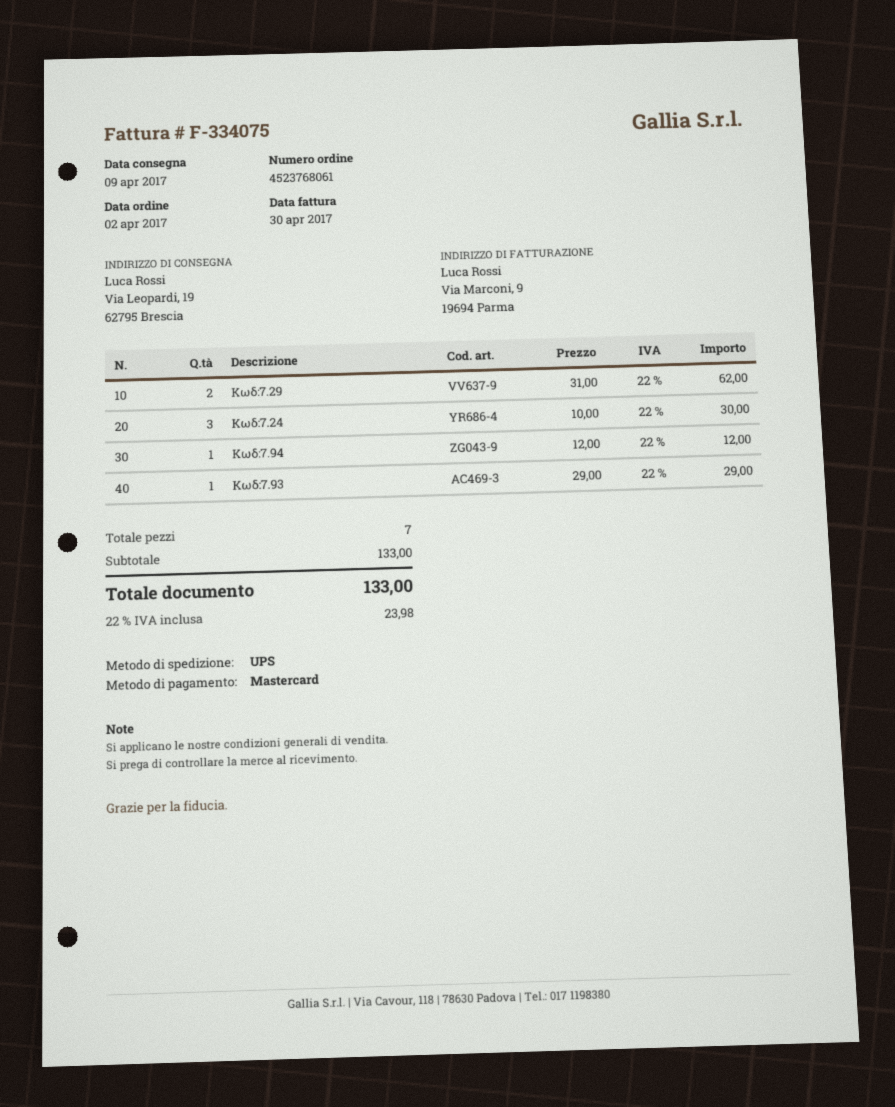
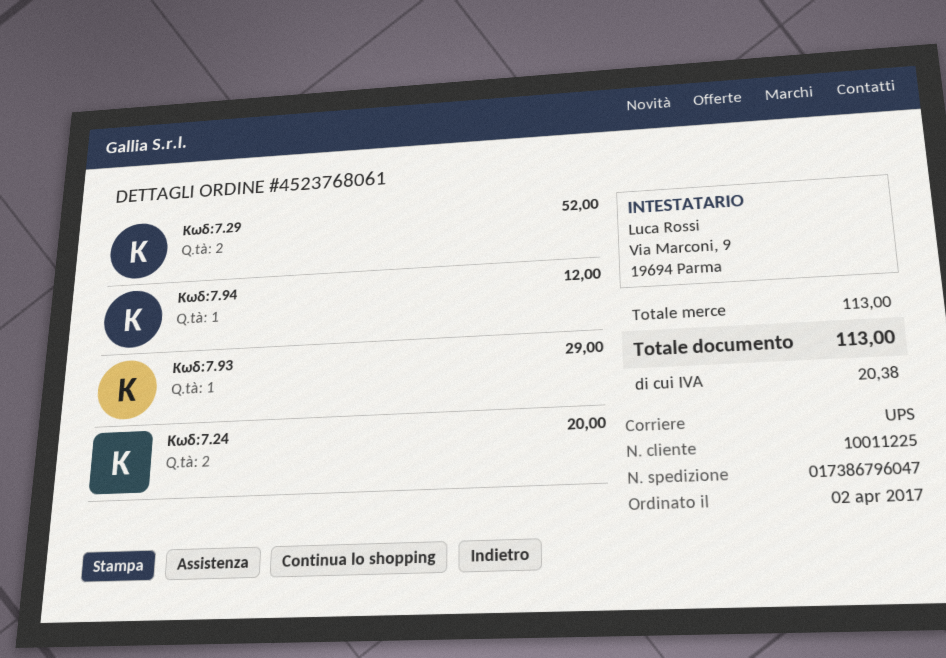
Κωδ:7.29: 2 for 62.00 -> 2 for 52.00
Κωδ:7.24: 3 for 30.00 -> 2 for 20.00
subtotal: 133.00 -> 113.00
tax: 23.98 -> 20.38
total: 133.00 -> 113.00

